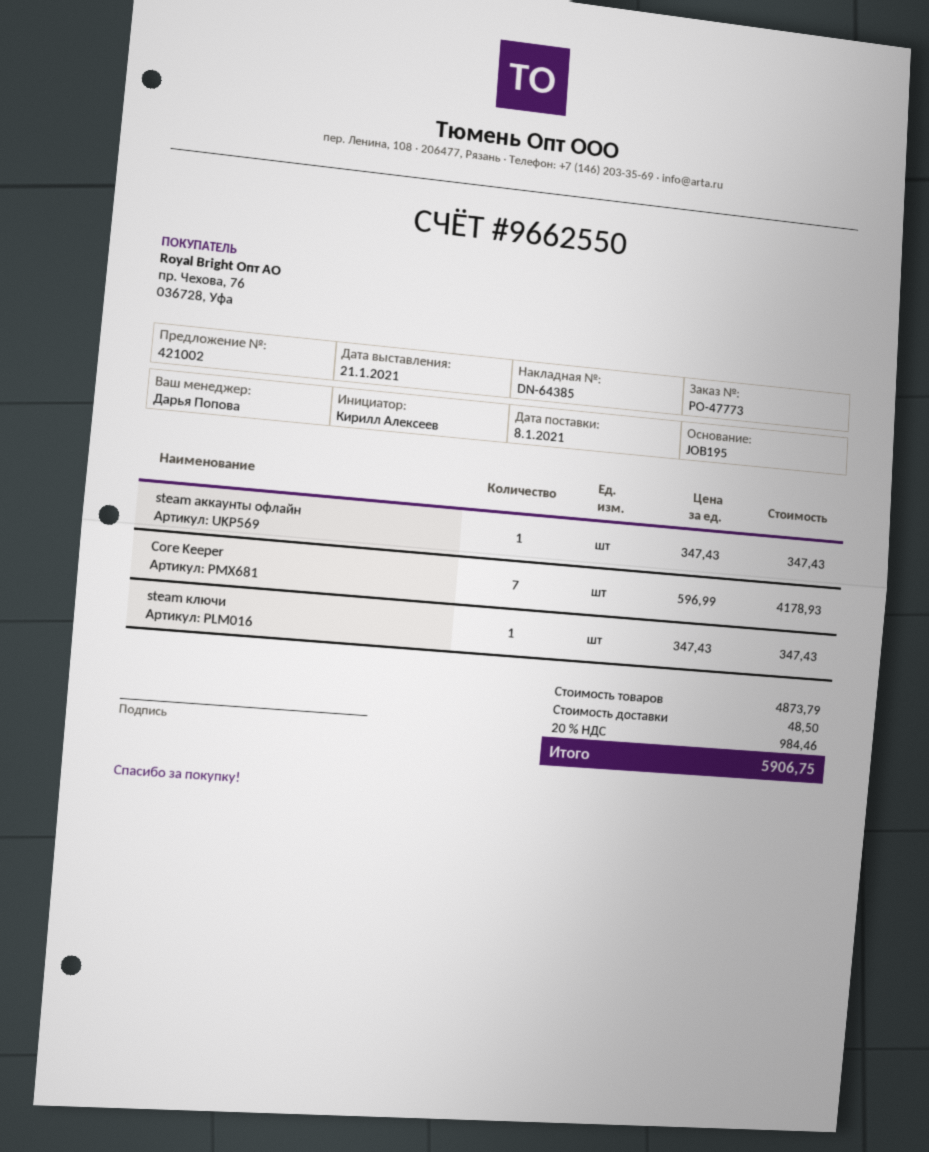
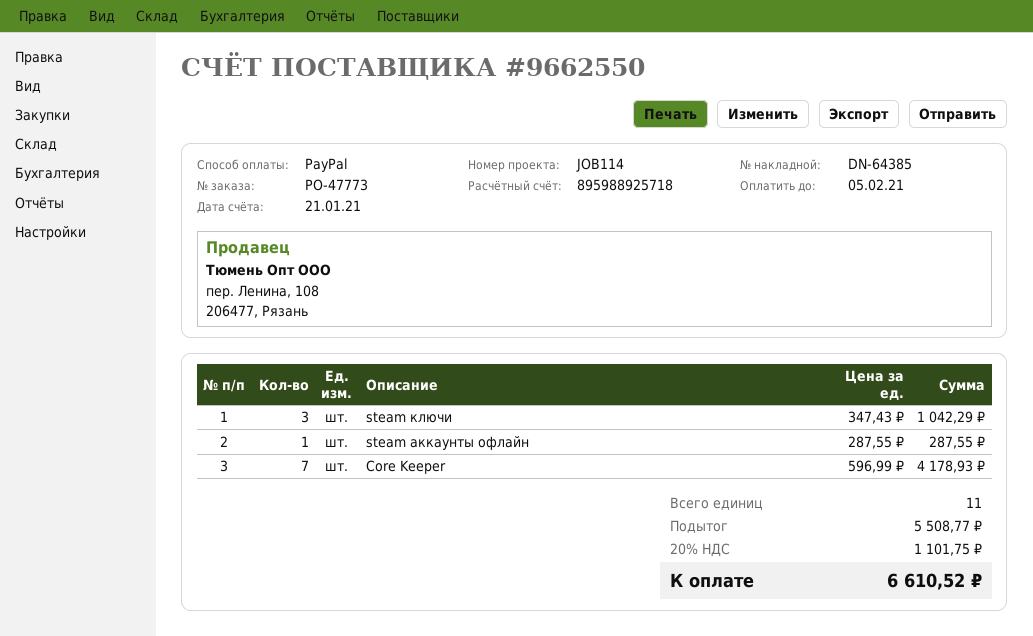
reference: JOB195 -> JOB114
steam аккаунты офлайн: 1 x 347.43 = 347.43 -> 1 x 287.55 = 287.55
steam ключи: 1 x 347.43 = 347.43 -> 3 x 347.43 = 1042.29
subtotal: 4873.79 -> 5508.77
shipping: 48.50 -> none
tax: 20% = 984.46 -> 20% = 1101.75
total: 5906.75 -> 6610.52

